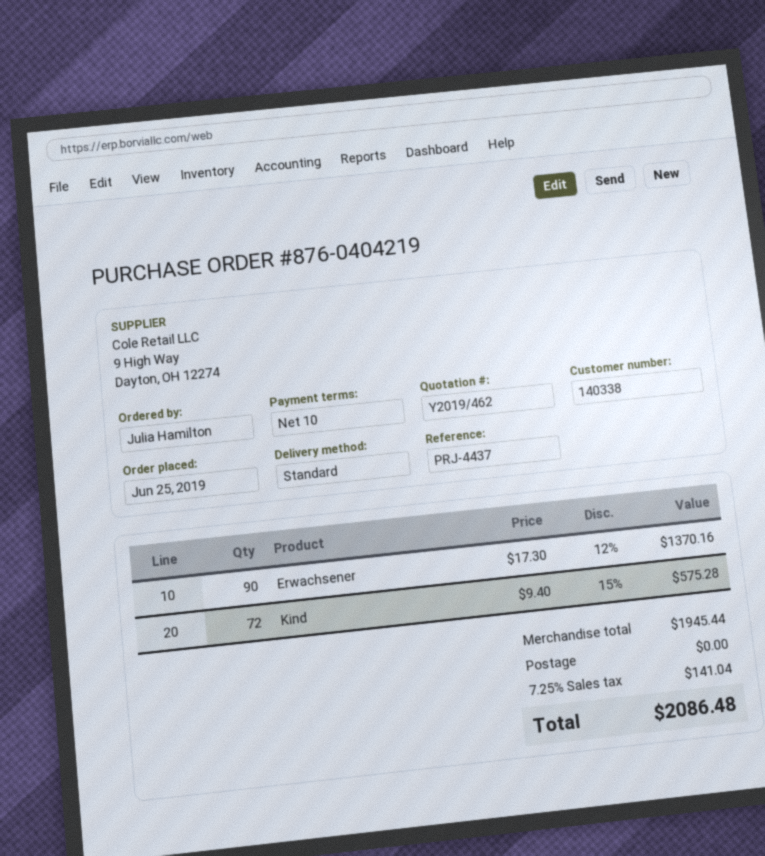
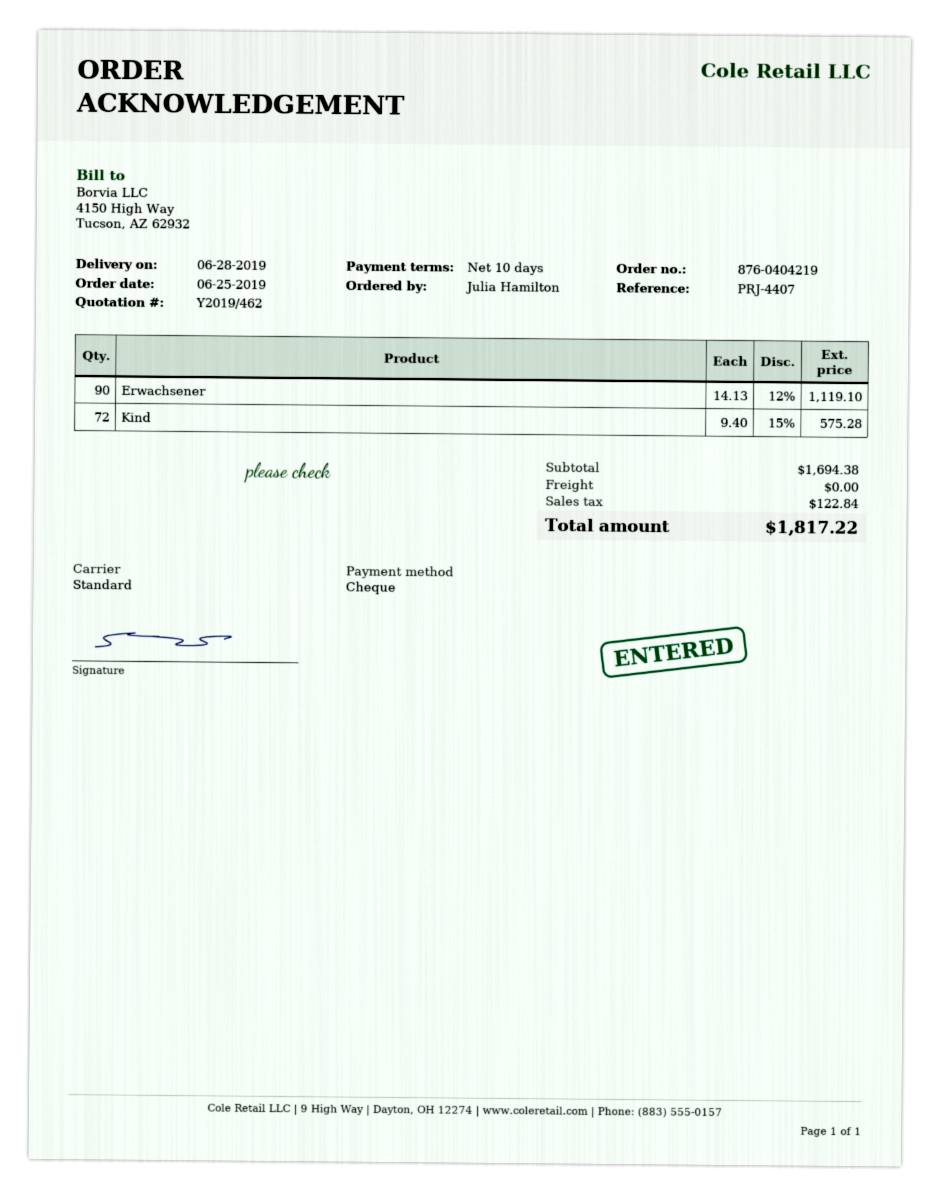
reference: PRJ-4437 -> PRJ-4407
Erwachsener: 90 x 17.30 - 12% = 1370.16 -> 90 x 14.13 - 12% = 1119.10
subtotal: 1945.44 -> 1694.38
tax: 141.04 -> 122.84
total: 2086.48 -> 1817.22

